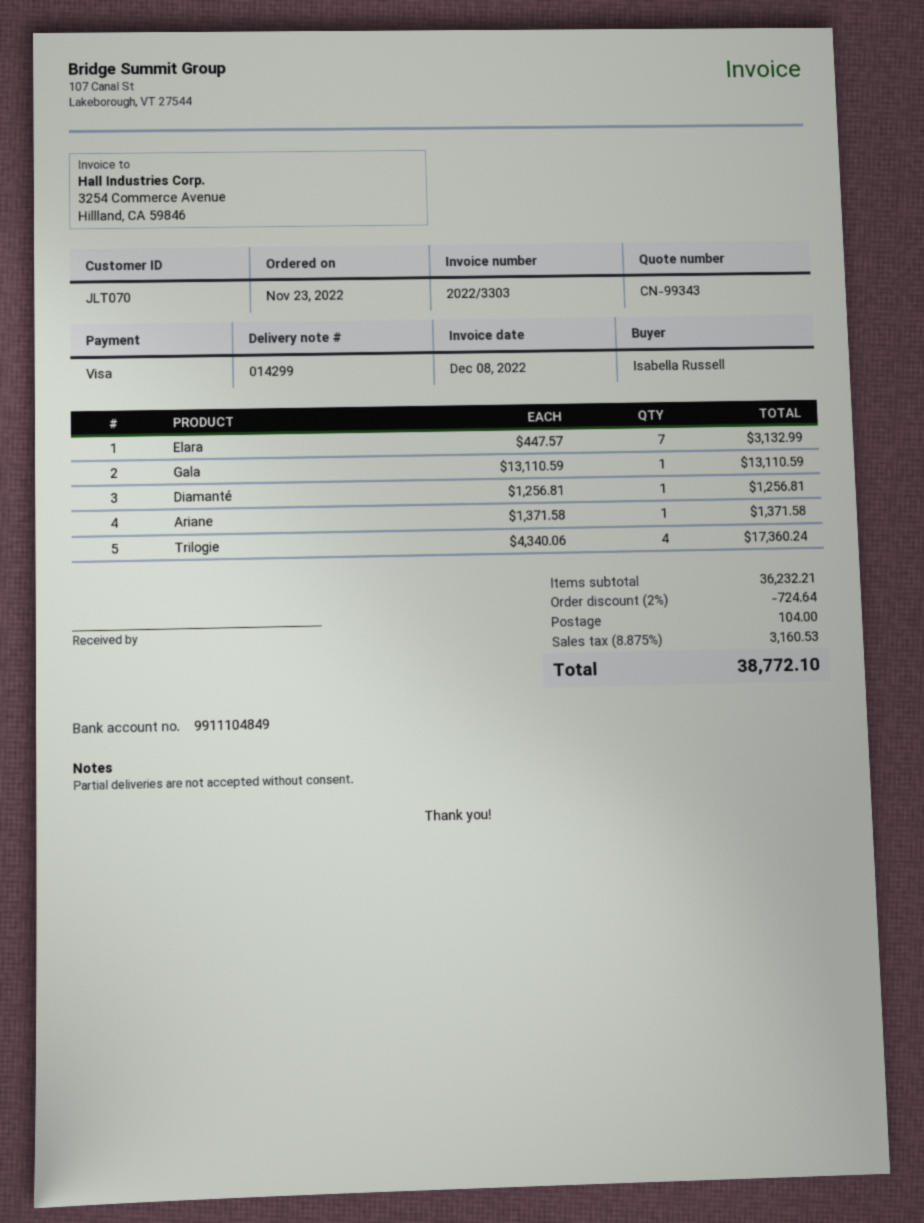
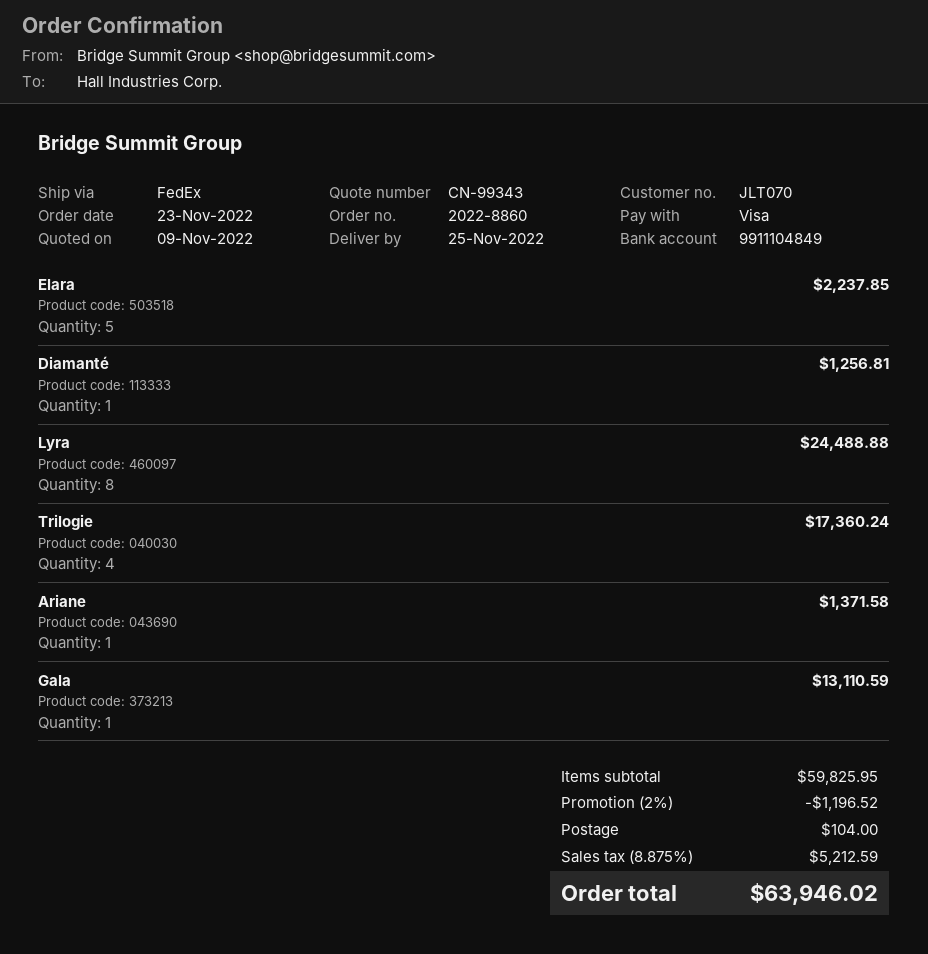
Elara: 7 for 3132.99 -> 5 for 2237.85
Lyra: none -> 8 for 24488.88
subtotal: 36232.21 -> 59825.95
discount: 2% = 724.64 -> 2% = 1196.52
tax: 8.875% = 3160.53 -> 8.875% = 5212.59
total: 38772.10 -> 63946.02

